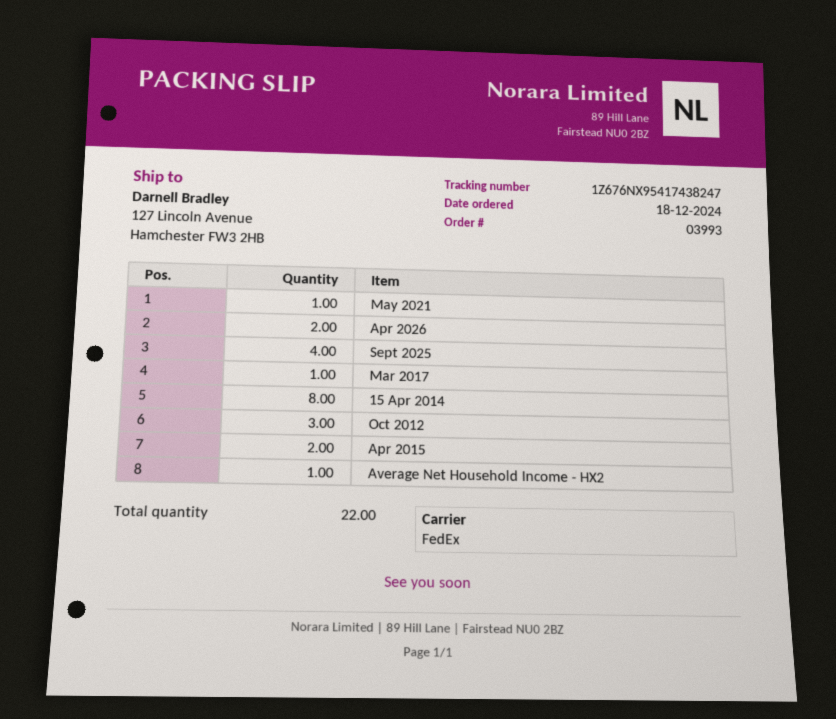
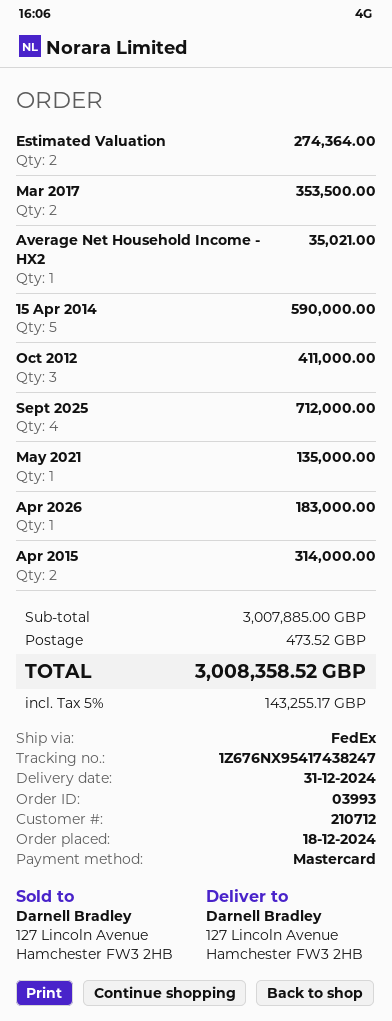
Apr 2026: 2 -> 1
Mar 2017: 1 -> 2
15 Apr 2014: 8 -> 5
Estimated Valuation: none -> 2

